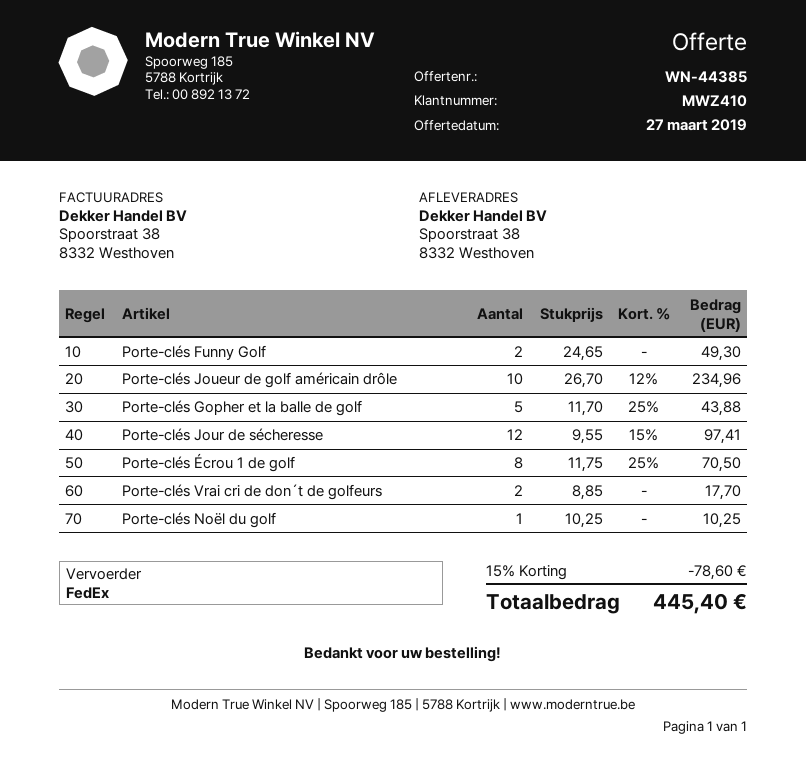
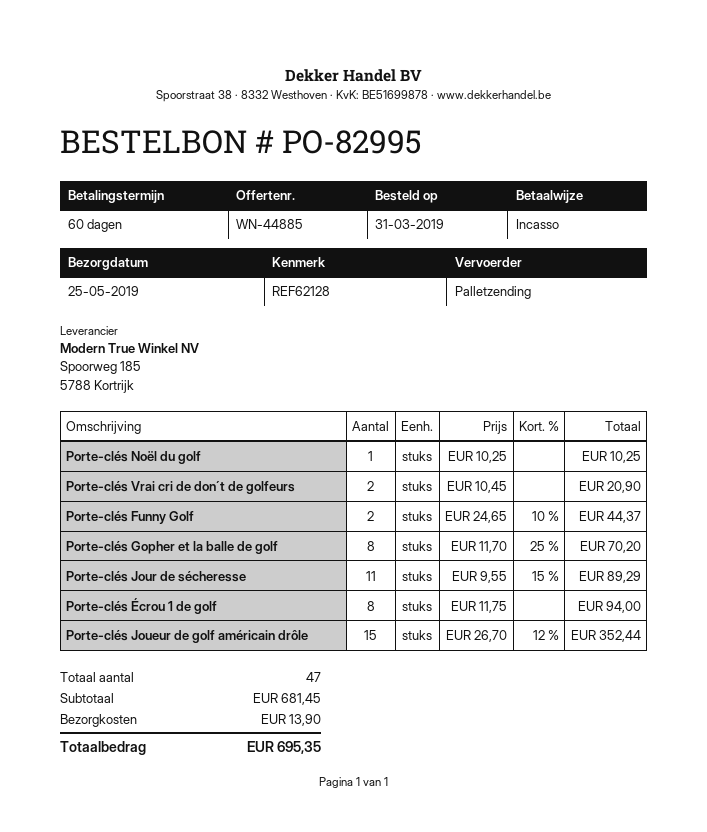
quote number: WN-44385 -> WN-44885
shipping method: FedEx -> pallet freight
Porte-clés Funny Golf: 2 x 24.65 = 49.30 -> 2 x 24.65 - 10% = 44.37
Porte-clés Joueur de golf américain drôle: 10 x 26.70 - 12% = 234.96 -> 15 x 26.70 - 12% = 352.44
Porte-clés Gopher et la balle de golf: 5 x 11.70 - 25% = 43.88 -> 8 x 11.70 - 25% = 70.20
Porte-clés Jour de sécheresse: 12 x 9.55 - 15% = 97.41 -> 11 x 9.55 - 15% = 89.29
Porte-clés Écrou 1 de golf: 8 x 11.75 - 25% = 70.50 -> 8 x 11.75 = 94.00
Porte-clés Vrai cri de don´t de golfeurs: 2 x 8.85 = 17.70 -> 2 x 10.45 = 20.90
discount: 15% = 78.60 -> none
shipping: none -> 13.90
total: 445.40 -> 695.35

